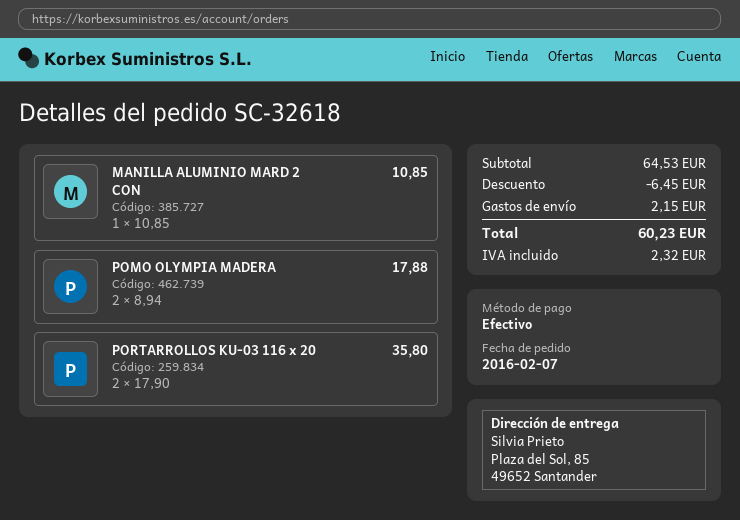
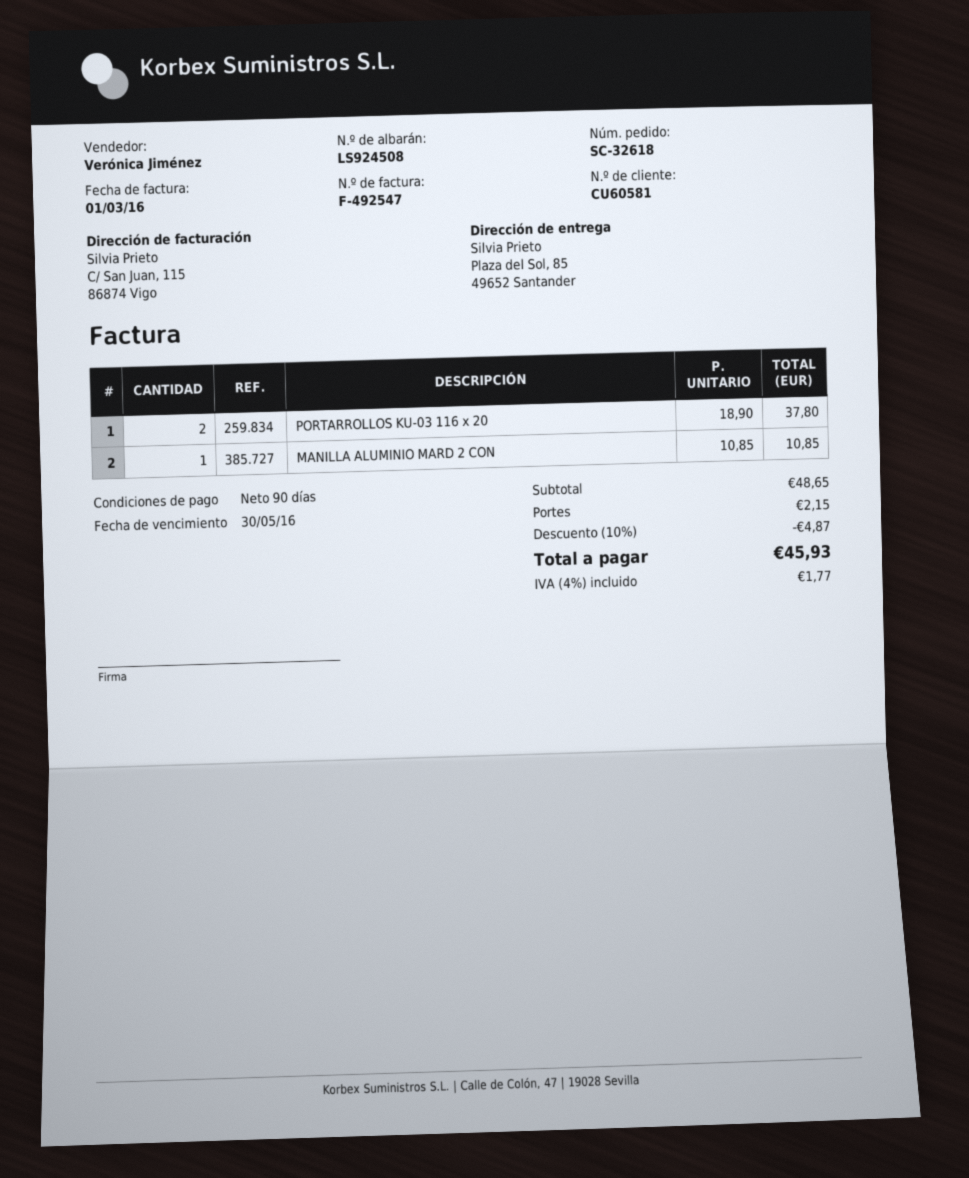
POMO OLYMPIA MADERA: 2 x 8.94 = 17.88 -> none
PORTARROLLOS KU-03 116 x 20: 2 x 17.90 = 35.80 -> 2 x 18.90 = 37.80
subtotal: 64.53 -> 48.65
discount: 6.45 -> 4.87
tax: 2.32 -> 1.77
total: 60.23 -> 45.93

